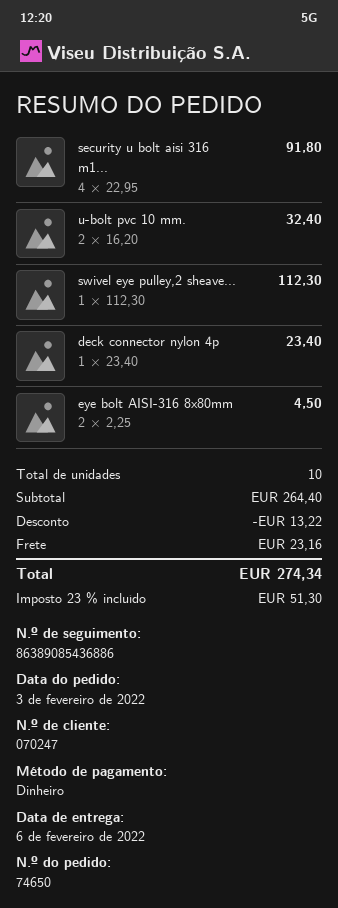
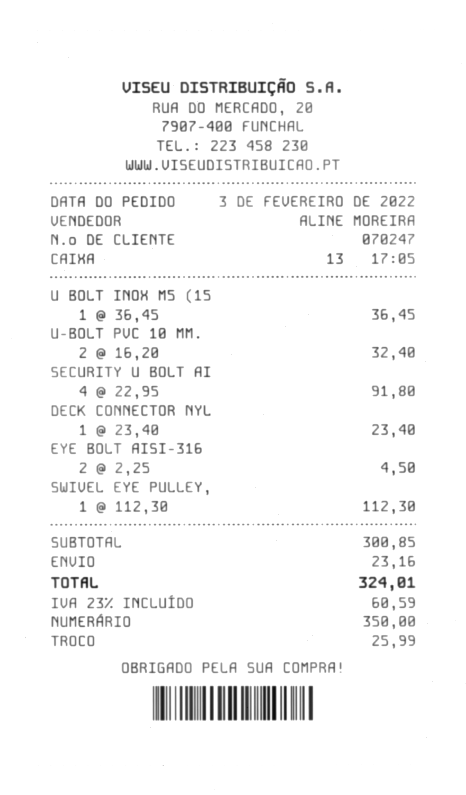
U BOLT INOX M5 (15: none -> 1 x 36.45 = 36.45
subtotal: 264.40 -> 300.85
discount: 13.22 -> none
tax: 23% = 51.30 -> 23% = 60.59
total: 274.34 -> 324.01

